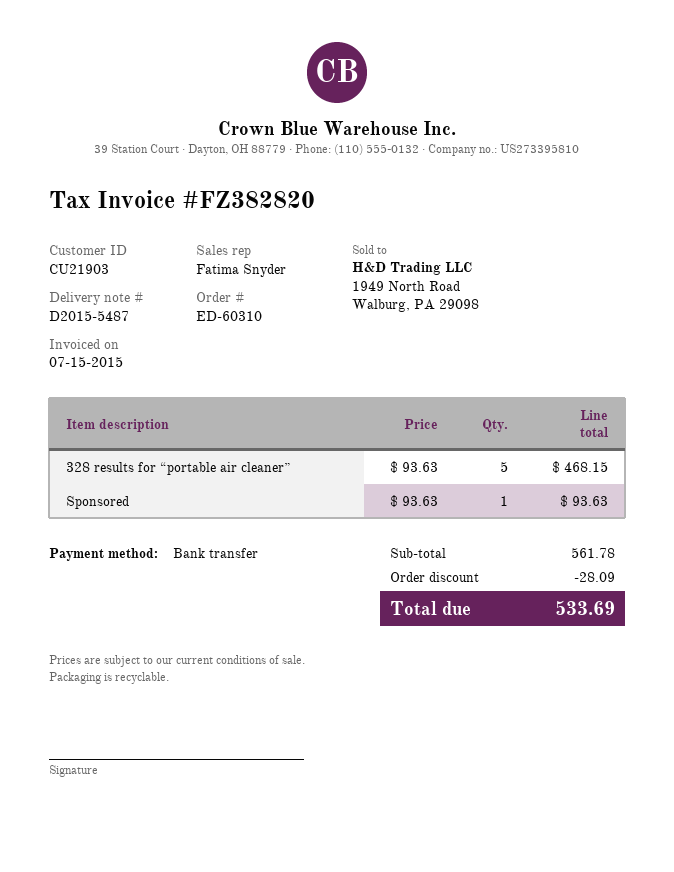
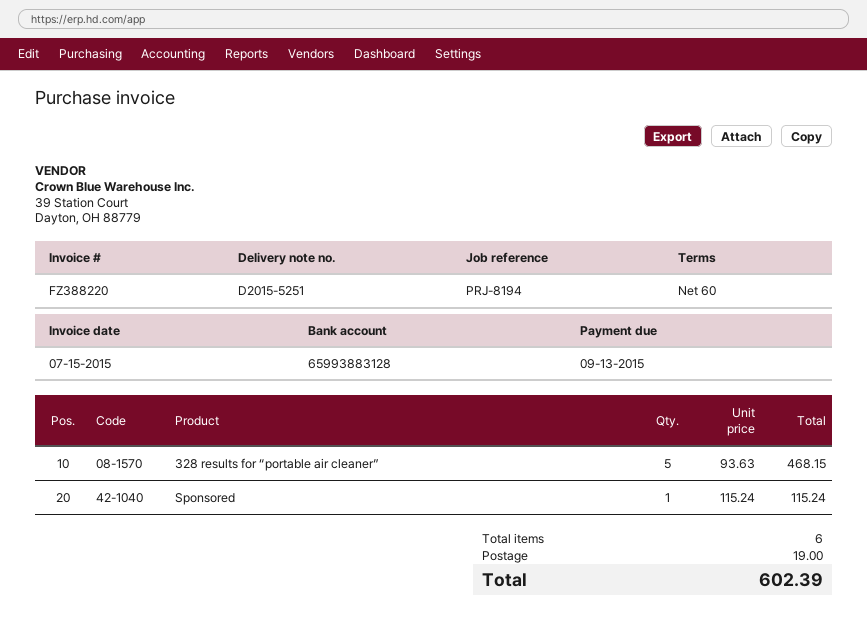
delivery note number: D2015-5487 -> D2015-5251
invoice number: FZ382820 -> FZ388220
Sponsored: 1 x 93.63 = 93.63 -> 1 x 115.24 = 115.24
discount: 28.09 -> none
shipping: none -> 19.00
total: 533.69 -> 602.39

